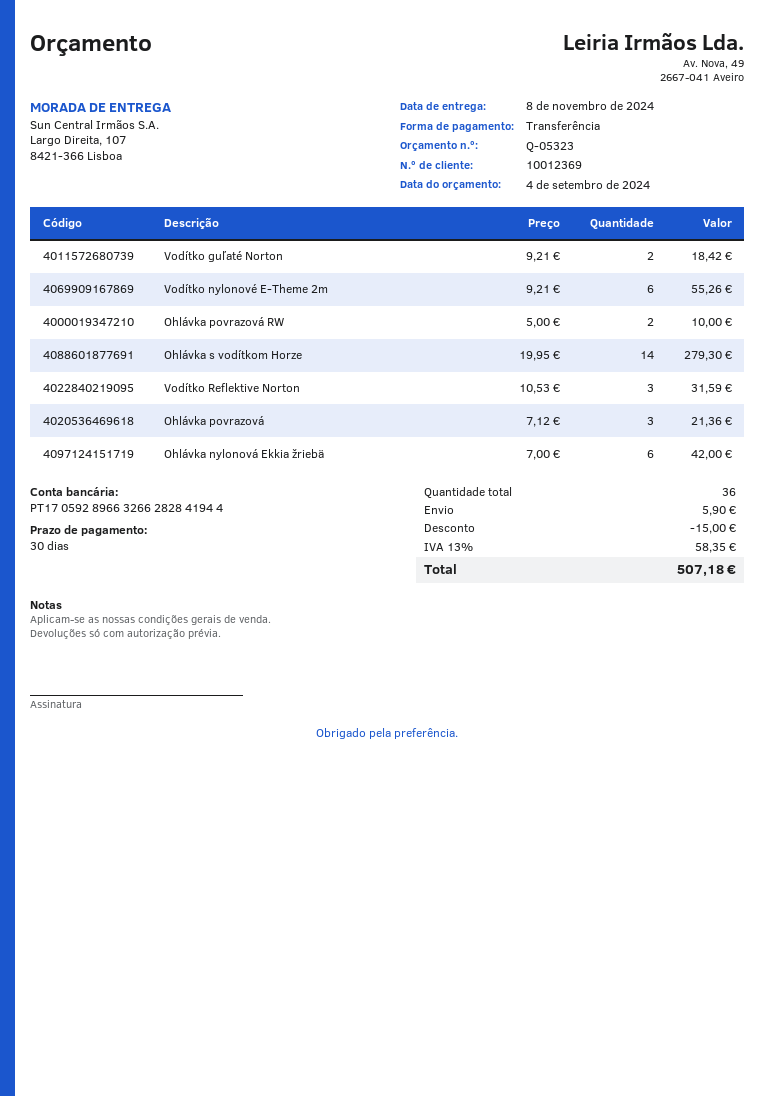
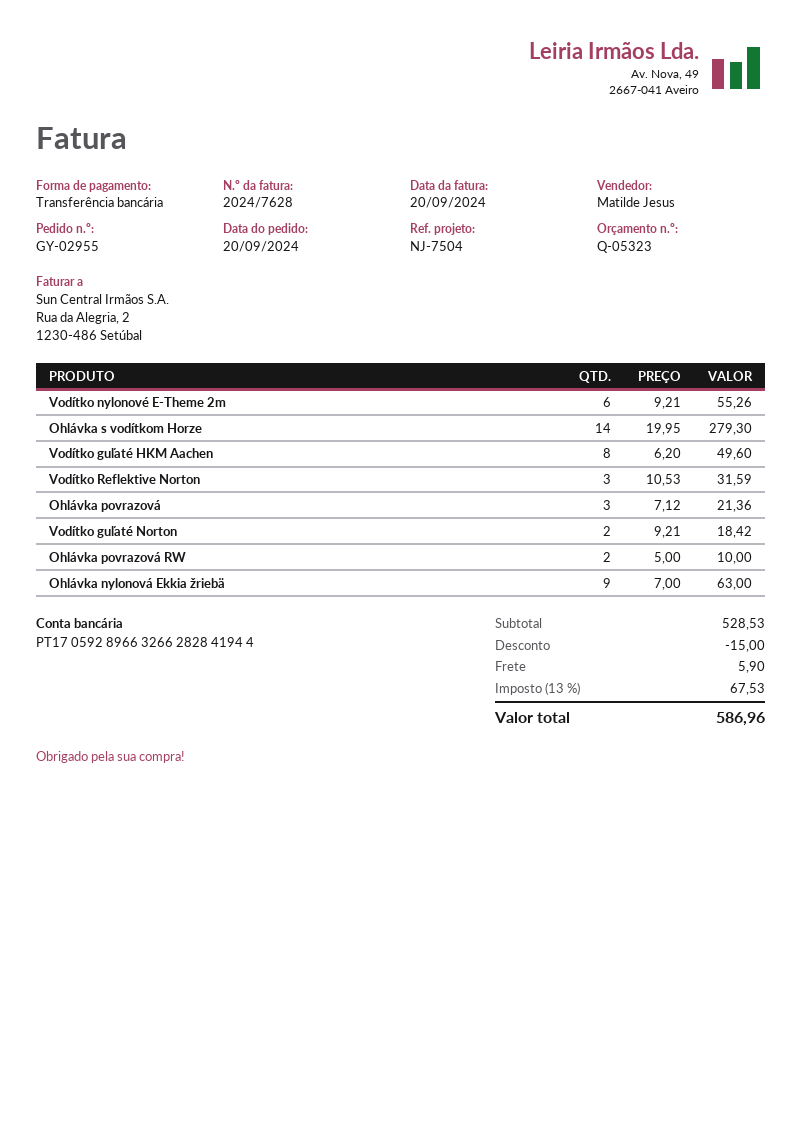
Ohlávka nylonová Ekkia žriebä: 6 x 7.00 = 42.00 -> 9 x 7.00 = 63.00
Vodítko guľaté HKM Aachen: none -> 8 x 6.20 = 49.60
tax: 13% = 58.35 -> 13% = 67.53
total: 507.18 -> 586.96

